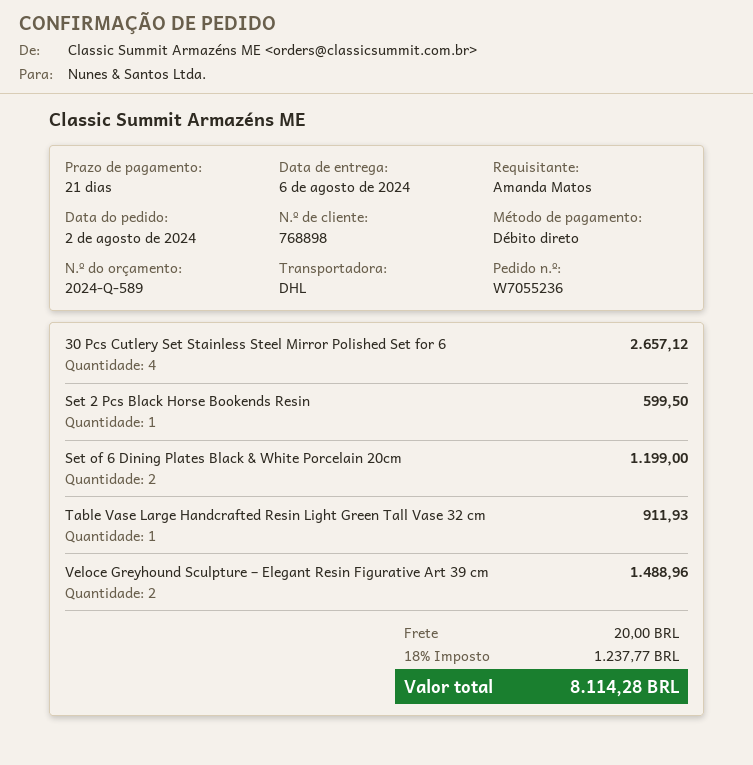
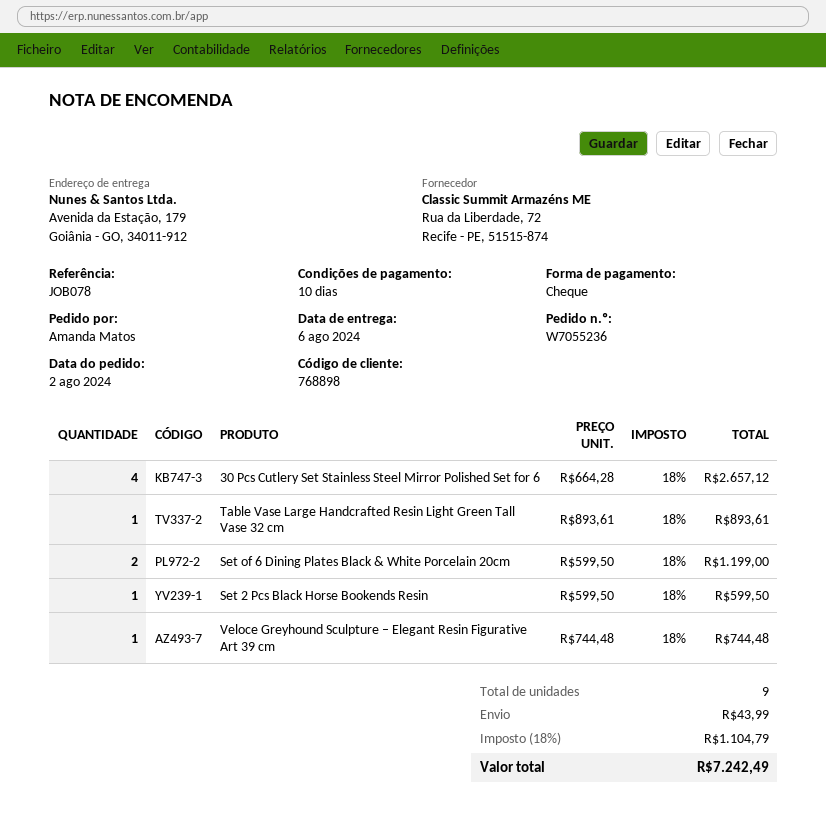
payment terms: 21 days -> 10 days
payment method: direct debit -> cheque
Table Vase Large Handcrafted Resin Light Green Tall Vase 32 cm: 1 for 911.93 -> 1 for 893.61
Veloce Greyhound Sculpture – Elegant Resin Figurative Art 39 cm: 2 for 1488.96 -> 1 for 744.48
shipping: 20.00 -> 43.99
tax: 18% = 1237.77 -> 18% = 1104.79
total: 8114.28 -> 7242.49

